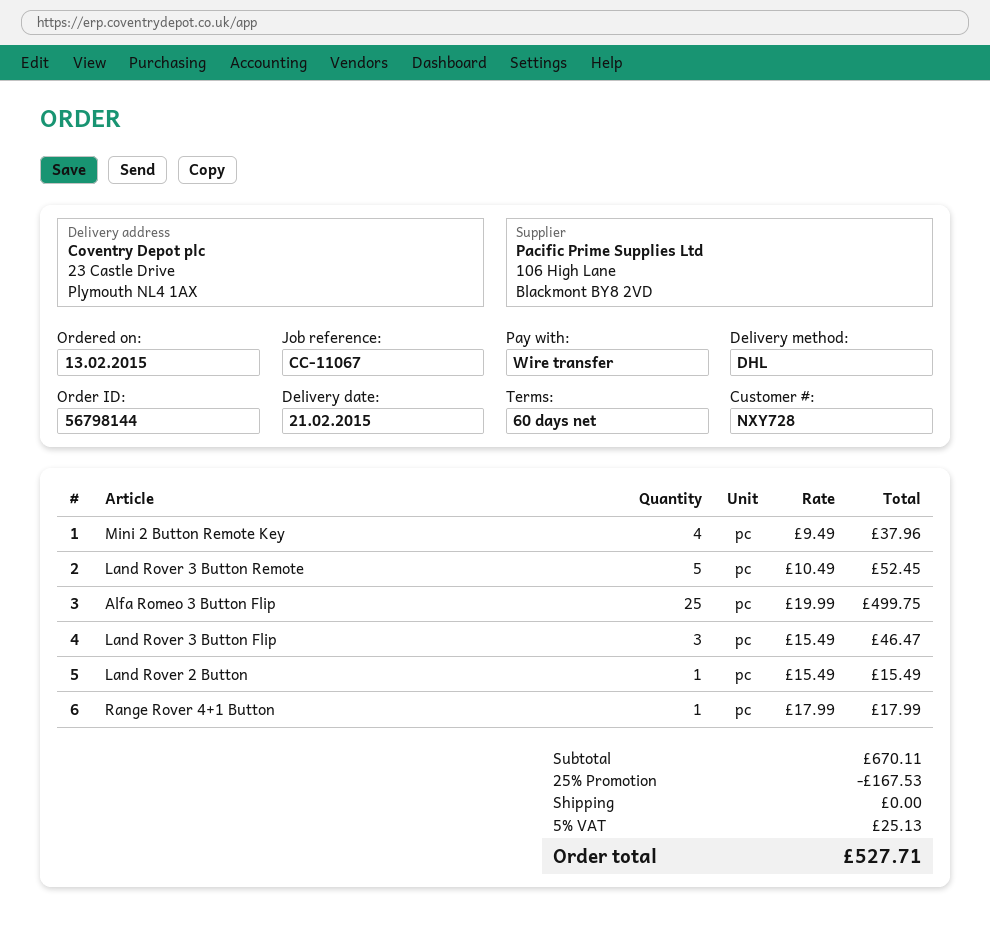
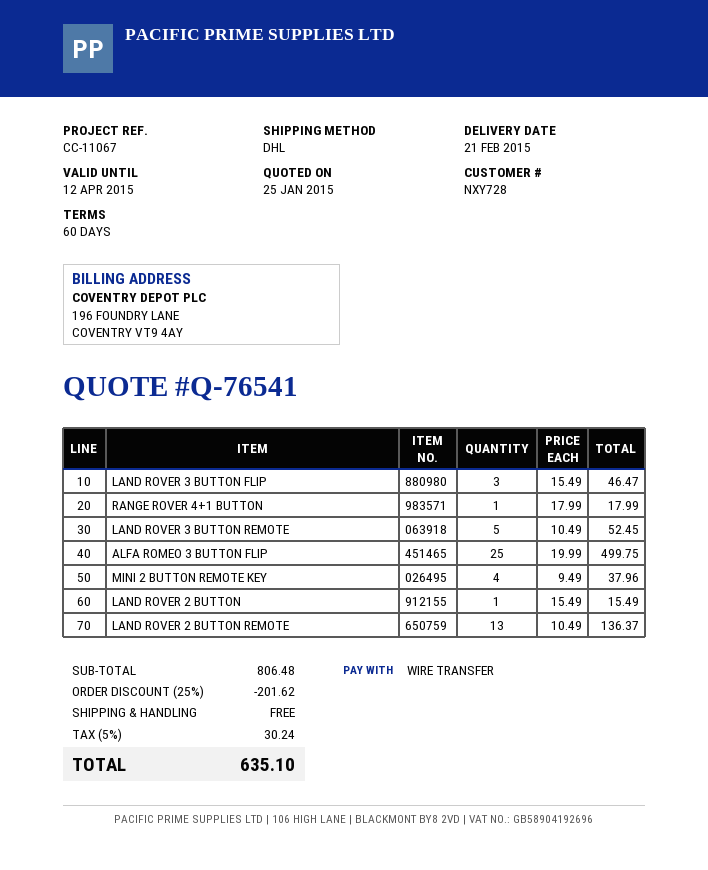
LAND ROVER 2 BUTTON REMOTE: none -> 13 x 10.49 = 136.37
subtotal: 670.11 -> 806.48
discount: 25% = 167.53 -> 25% = 201.62
tax: 5% = 25.13 -> 5% = 30.24
total: 527.71 -> 635.10

